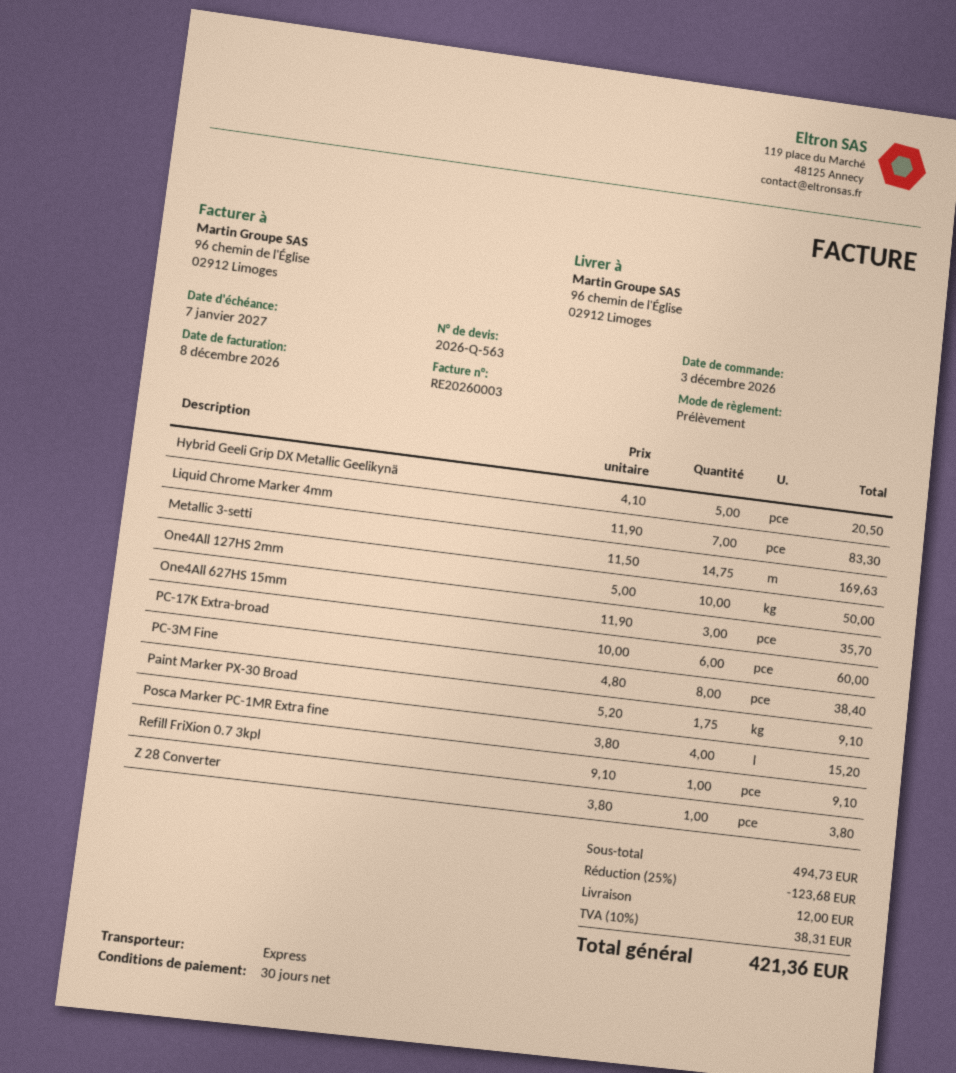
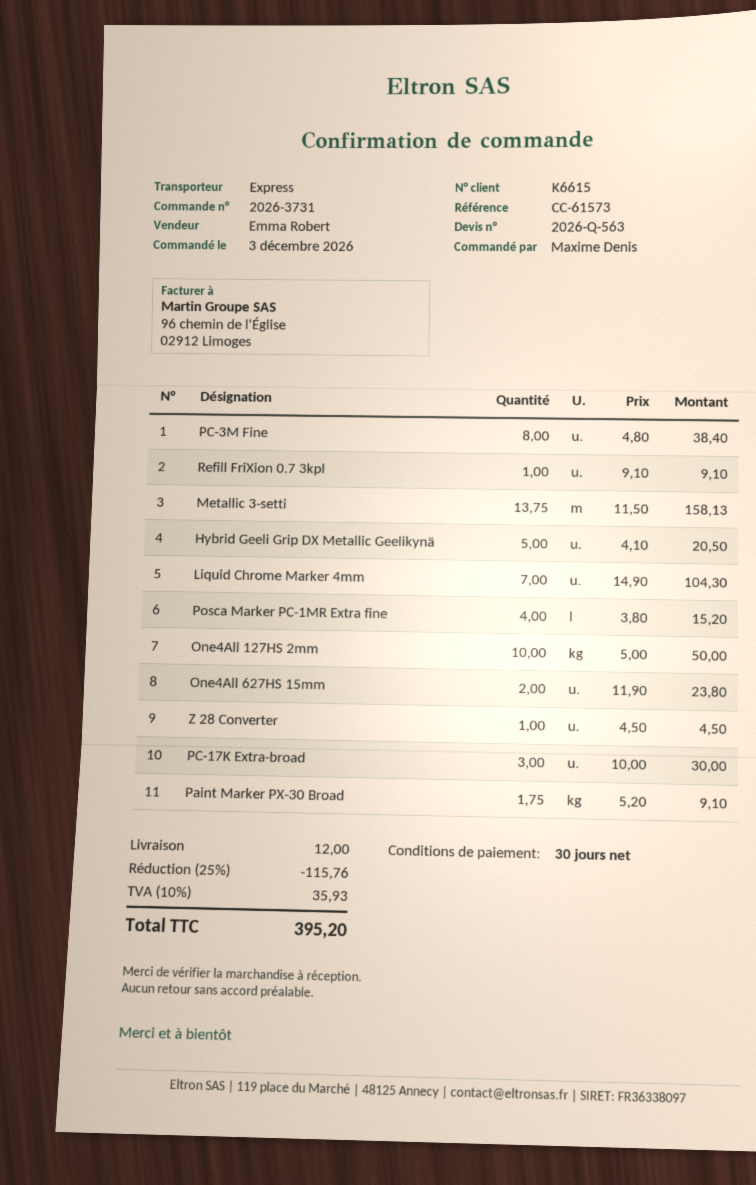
Liquid Chrome Marker 4mm: 7 x 11.90 = 83.30 -> 7 x 14.90 = 104.30
Metallic 3-setti: 14.75 x 11.50 = 169.63 -> 13.75 x 11.50 = 158.13
One4All 627HS 15mm: 3 x 11.90 = 35.70 -> 2 x 11.90 = 23.80
PC-17K Extra-broad: 6 x 10.00 = 60.00 -> 3 x 10.00 = 30.00
Z 28 Converter: 1 x 3.80 = 3.80 -> 1 x 4.50 = 4.50
discount: 25% = 123.68 -> 25% = 115.76
tax: 10% = 38.31 -> 10% = 35.93
total: 421.36 -> 395.20

